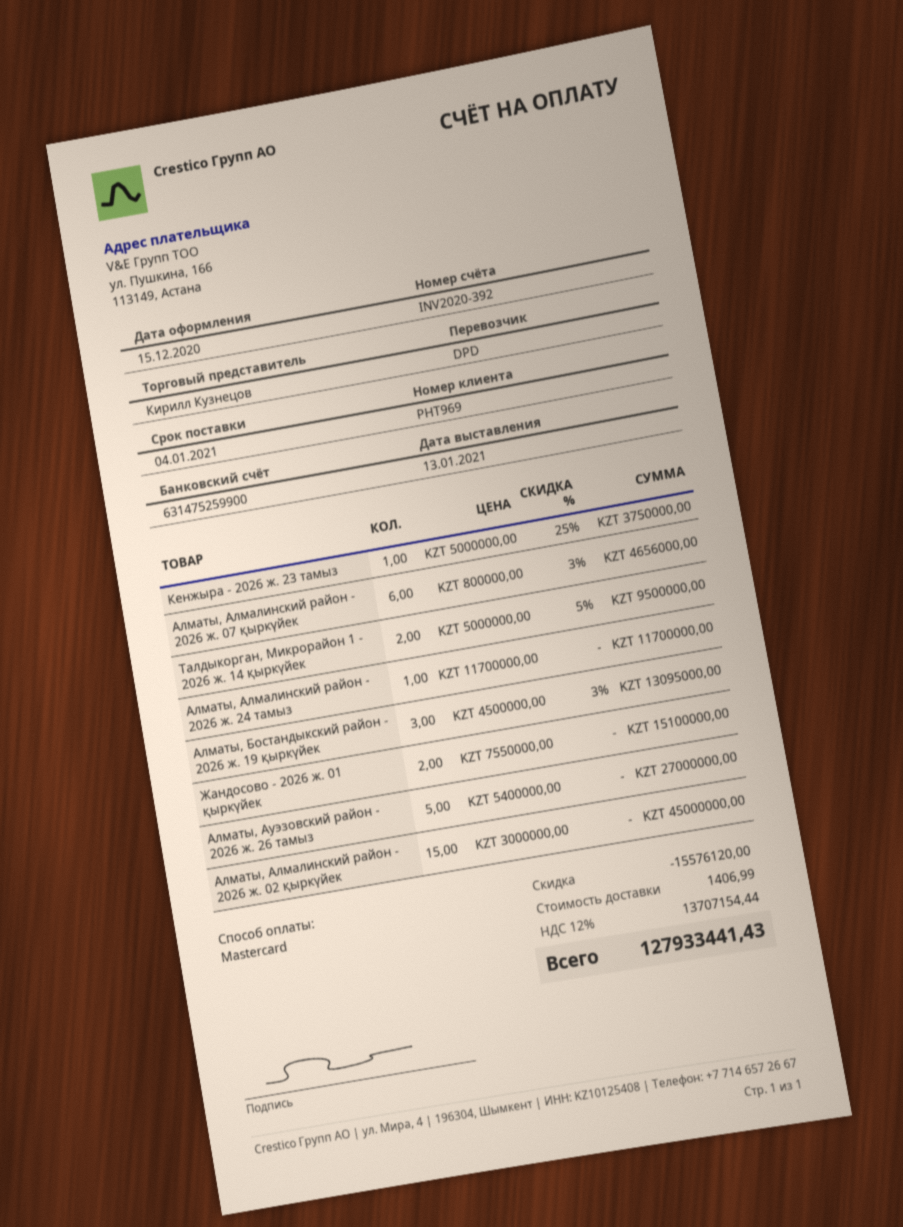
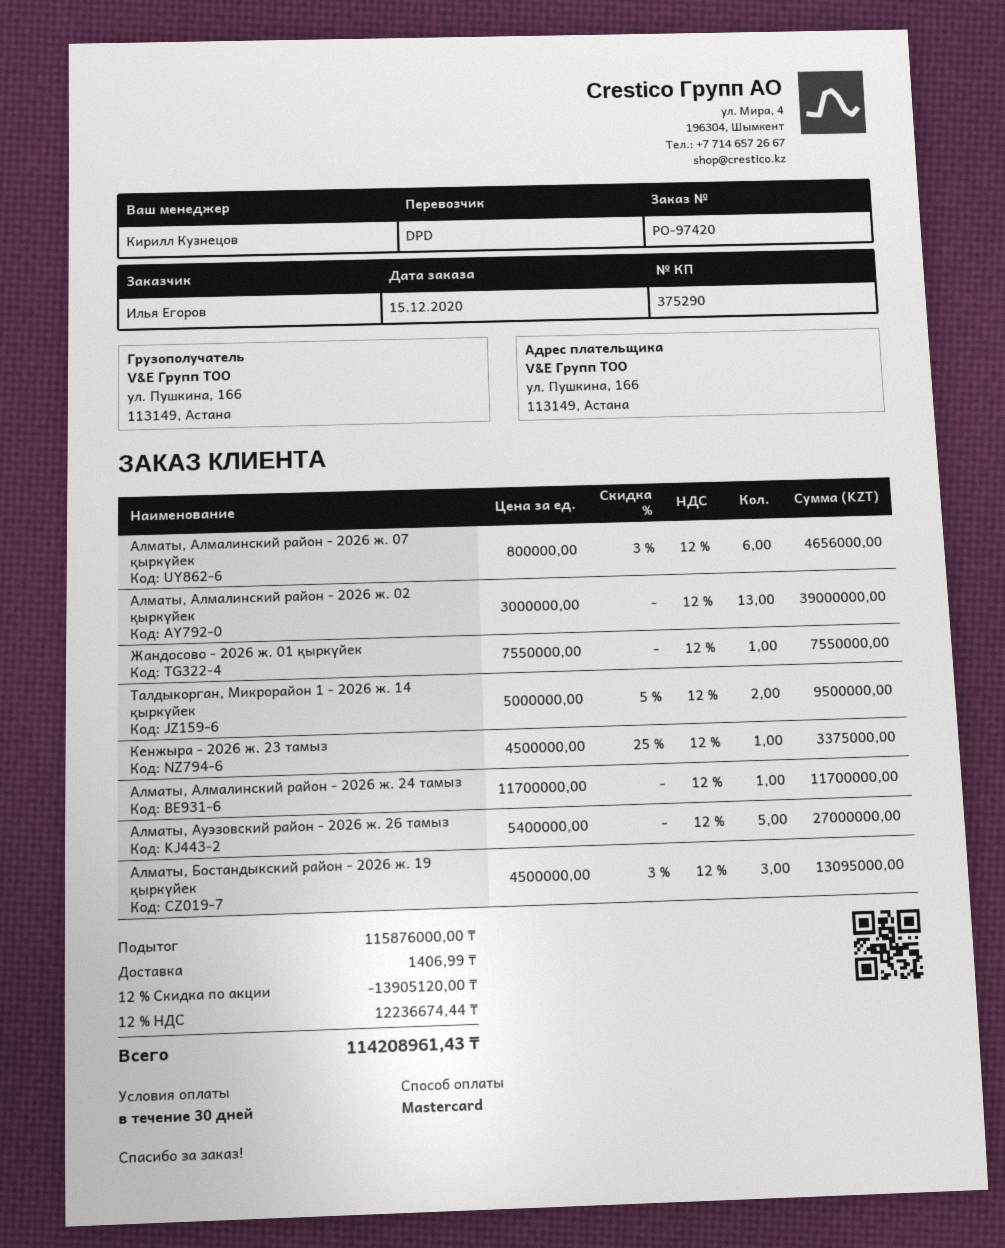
Кенжыра - 2026 ж. 23 тамыз: 1 x 5000000.00 - 25% = 3750000.00 -> 1 x 4500000.00 - 25% = 3375000.00
Жандосово - 2026 ж. 01 қыркүйек: 2 x 7550000.00 = 15100000.00 -> 1 x 7550000.00 = 7550000.00
Алматы, Алмалинский район - 2026 ж. 02 қыркүйек: 15 x 3000000.00 = 45000000.00 -> 13 x 3000000.00 = 39000000.00
discount: 15576120.00 -> 13905120.00
tax: 12% = 13707154.44 -> 12% = 12236674.44
total: 127933441.43 -> 114208961.43

